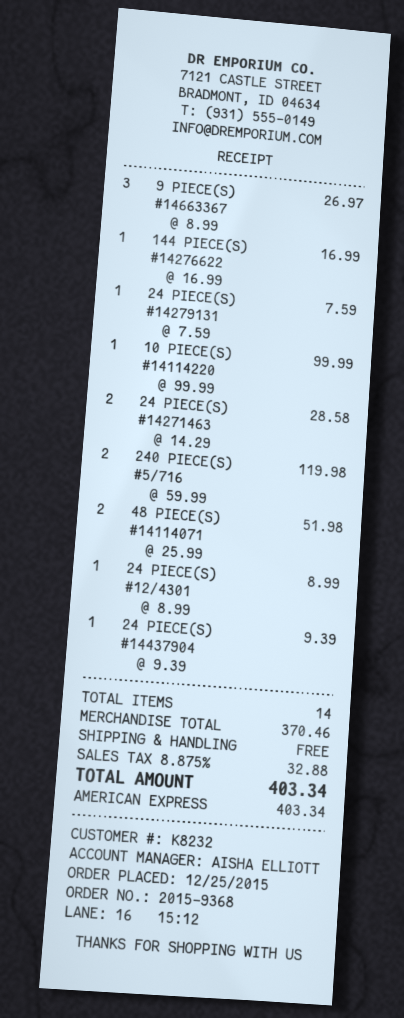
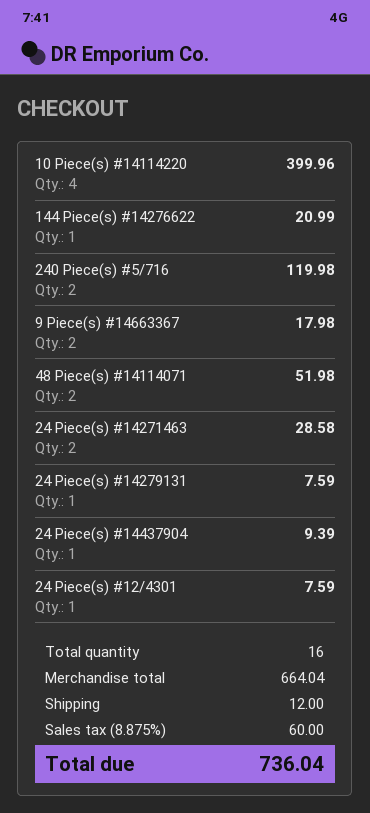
9 PIECE(S) #14663367: 3 for 26.97 -> 2 for 17.98
144 PIECE(S) #14276622: 1 for 16.99 -> 1 for 20.99
10 PIECE(S) #14114220: 1 for 99.99 -> 4 for 399.96
24 PIECE(S) #12/4301: 1 for 8.99 -> 1 for 7.59
total quantity: 14 -> 16
subtotal: 370.46 -> 664.04
shipping: 0.00 -> 12.00
tax: 8.875% = 32.88 -> 8.875% = 60.00
total: 403.34 -> 736.04

